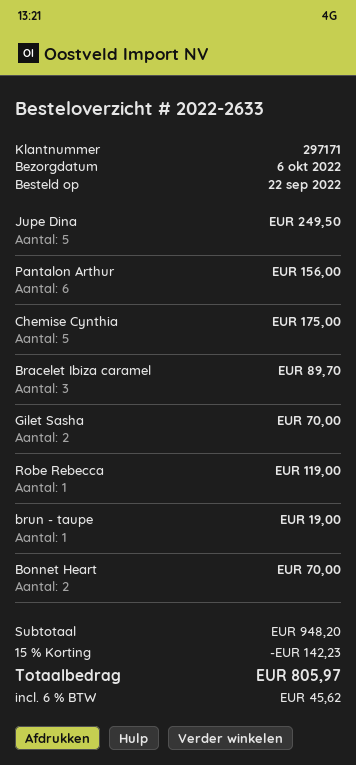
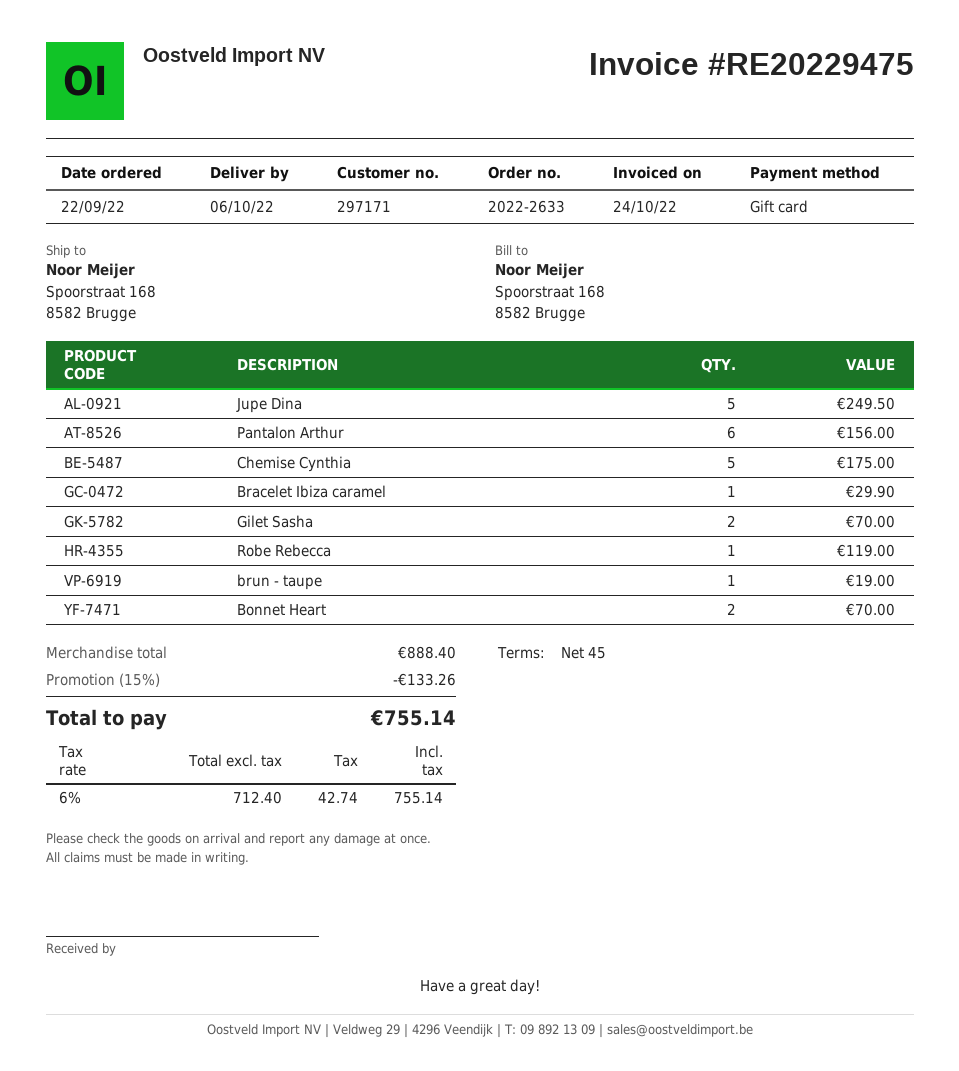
Bracelet Ibiza caramel: 3 for 89.70 -> 1 for 29.90
subtotal: 948.20 -> 888.40
discount: 15% = 142.23 -> 15% = 133.26
tax: 6% = 45.62 -> 6% = 42.74
total: 805.97 -> 755.14

